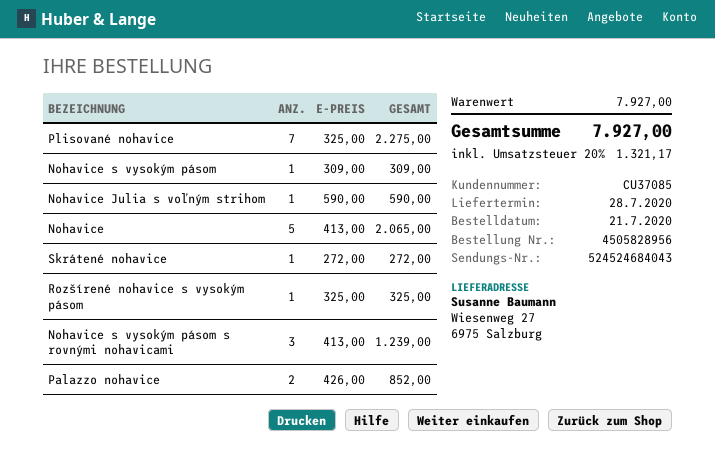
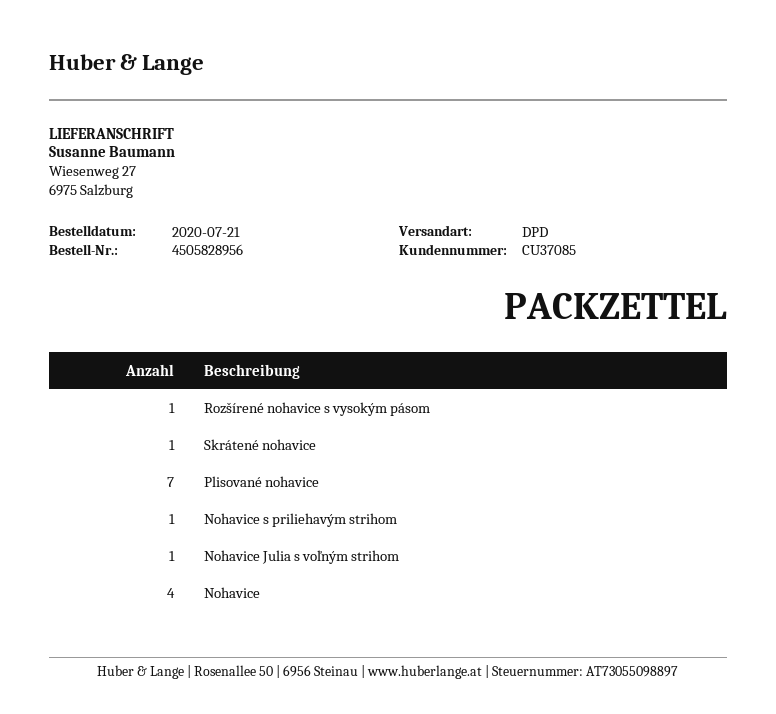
Nohavice s vysokým pásom: 1 -> none
Nohavice: 5 -> 4
Nohavice s vysokým pásom s rovnými nohavicami: 3 -> none
Palazzo nohavice: 2 -> none
Nohavice s priliehavým strihom: none -> 1

